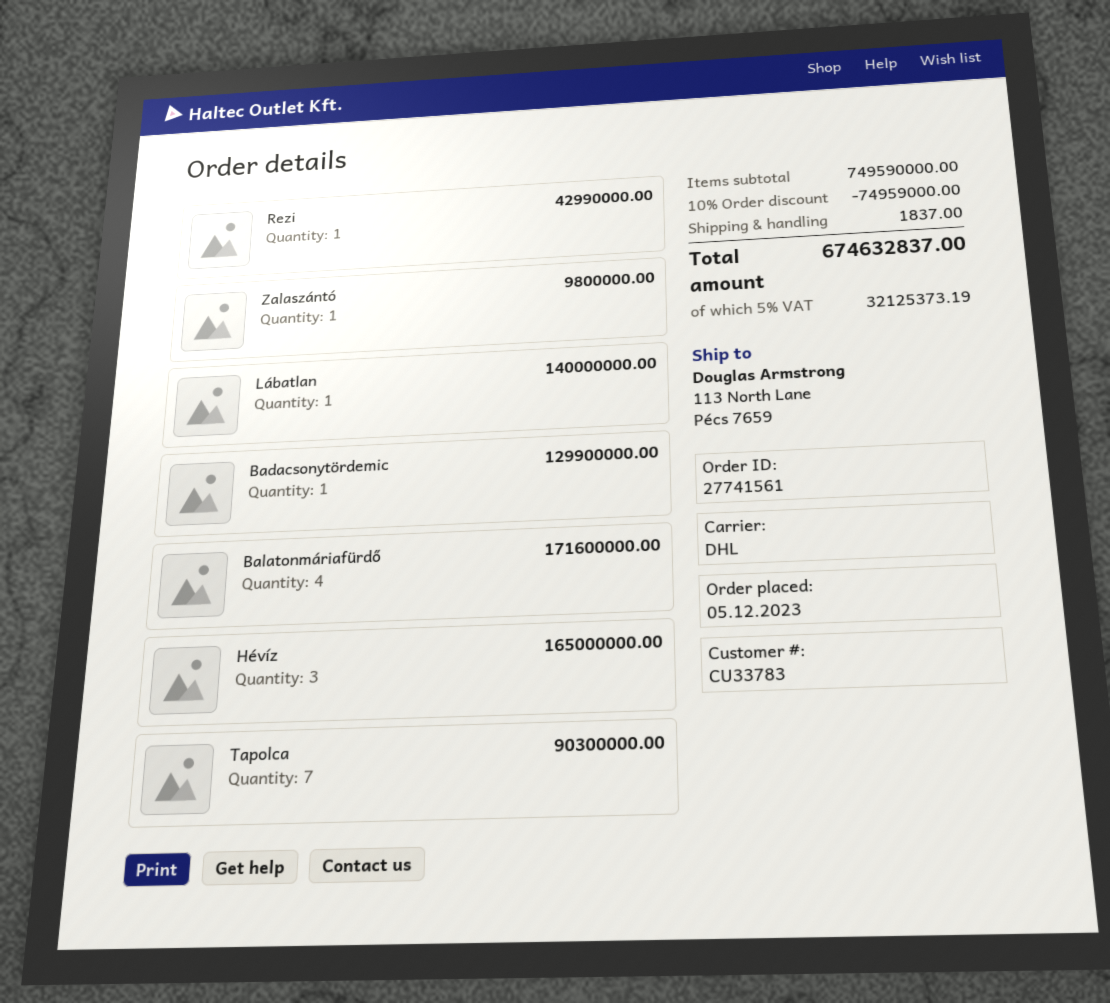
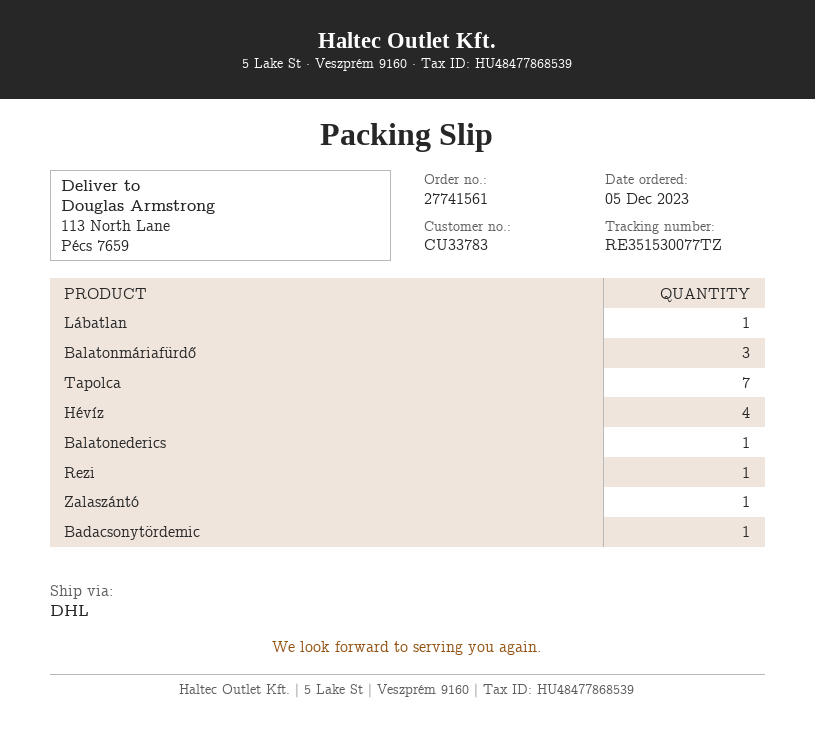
Balatonmáriafürdő: 4 -> 3
Hévíz: 3 -> 4
Balatonederics: none -> 1

